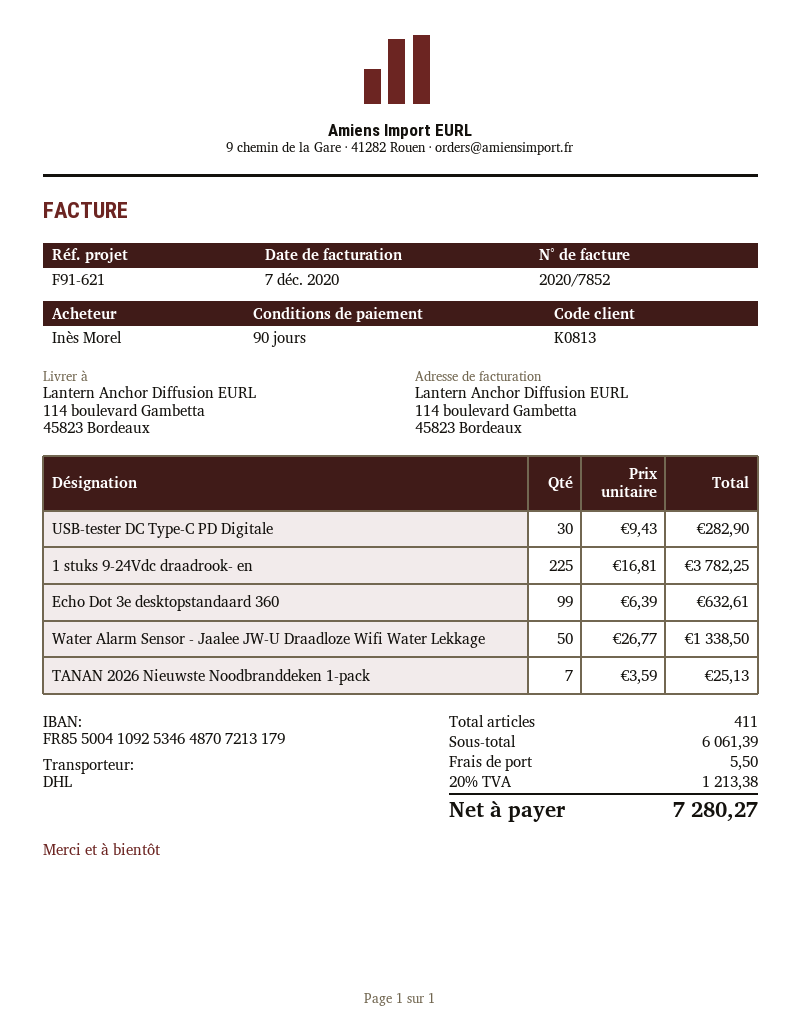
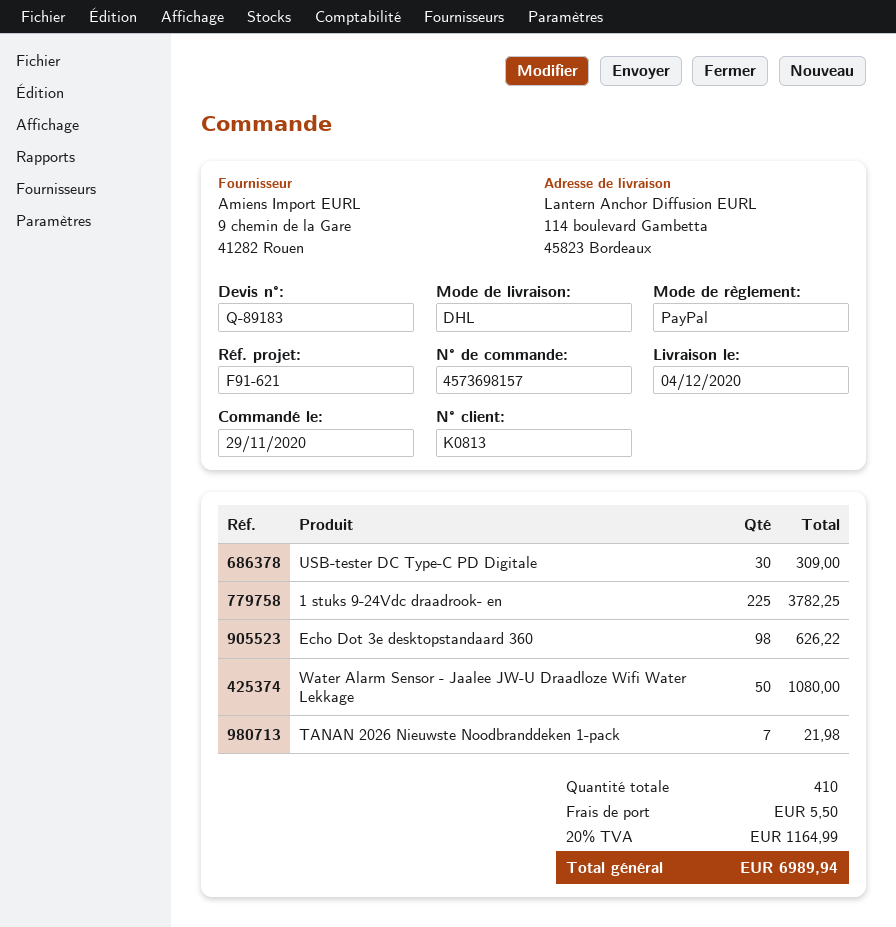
USB-tester DC Type-C PD Digitale: 30 for 282.90 -> 30 for 309.00
Echo Dot 3e desktopstandaard 360: 99 for 632.61 -> 98 for 626.22
Water Alarm Sensor - Jaalee JW-U Draadloze Wifi Water Lekkage: 50 for 1338.50 -> 50 for 1080.00
TANAN 2026 Nieuwste Noodbranddeken 1-pack: 7 for 25.13 -> 7 for 21.98
total quantity: 411 -> 410
tax: 20% = 1213.38 -> 20% = 1164.99
total: 7280.27 -> 6989.94

